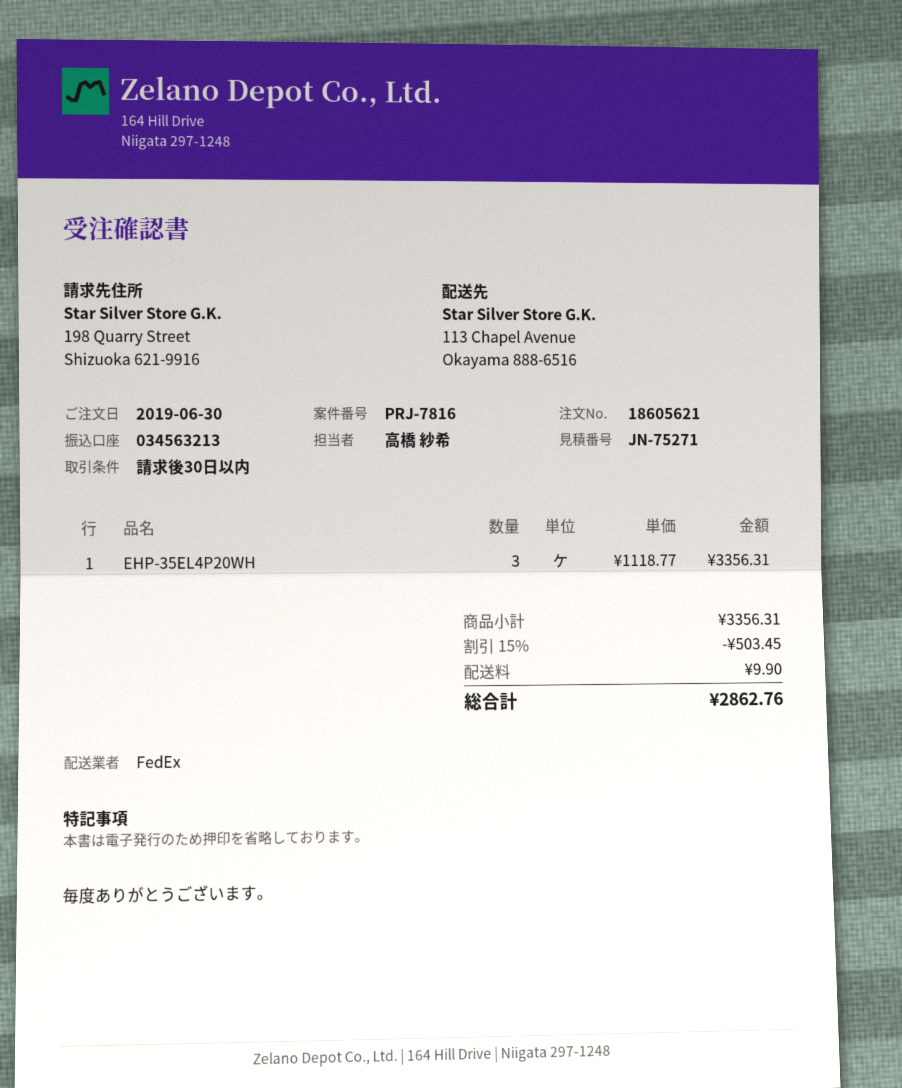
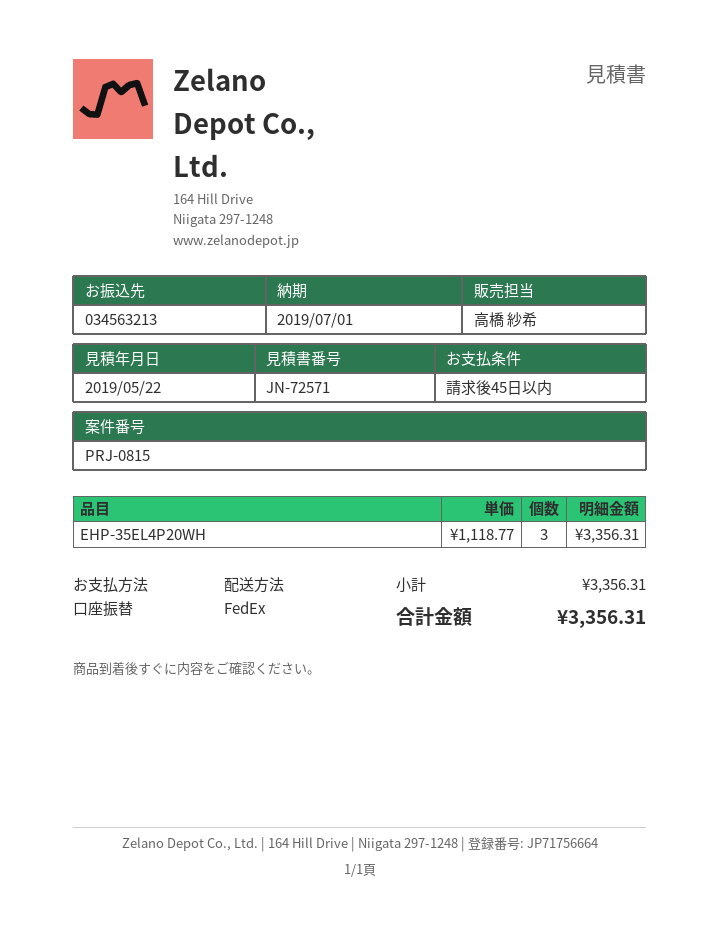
quote number: JN-75271 -> JN-72571
payment terms: 30 days -> 45 days
reference: PRJ-7816 -> PRJ-0815
discount: 15% = 503.45 -> none
shipping: 9.90 -> none
total: 2862.76 -> 3356.31

